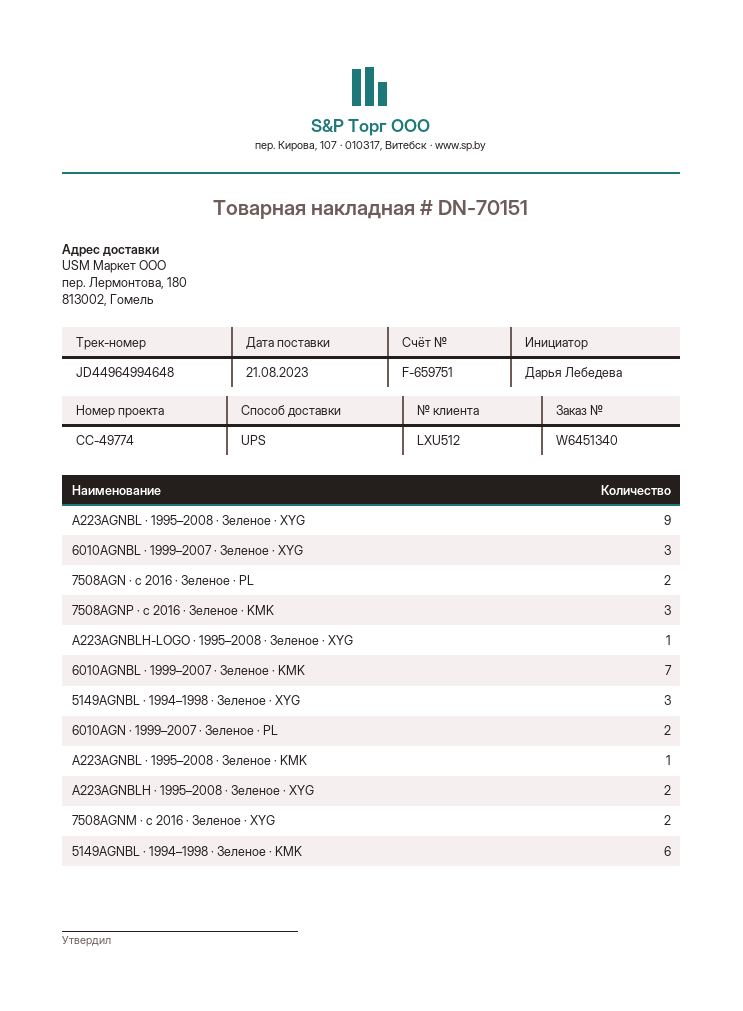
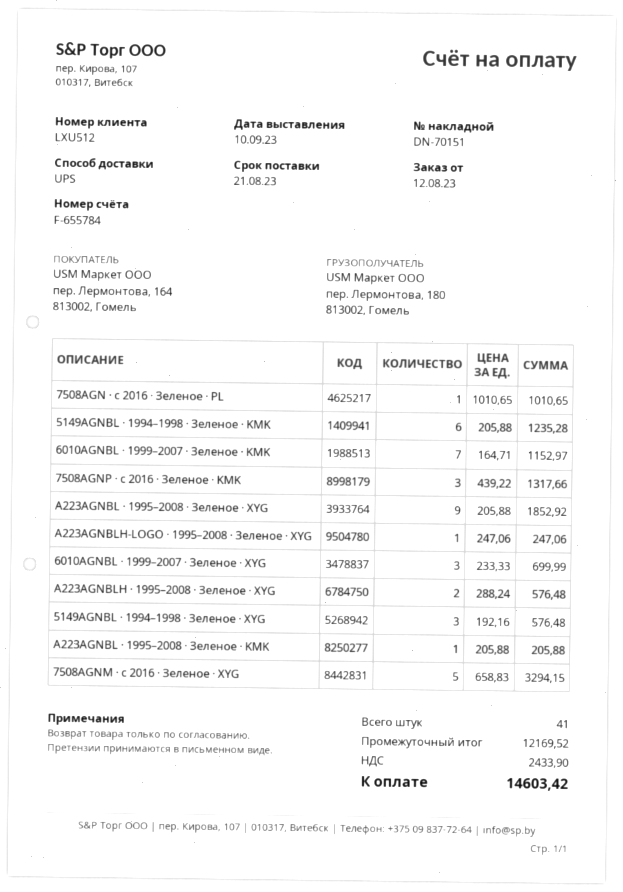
invoice number: F-659751 -> F-655784
7508AGN · с 2016 · Зеленое · PL: 2 -> 1
6010AGN · 1999–2007 · Зеленое · PL: 2 -> none
7508AGNM · с 2016 · Зеленое · XYG: 2 -> 5

